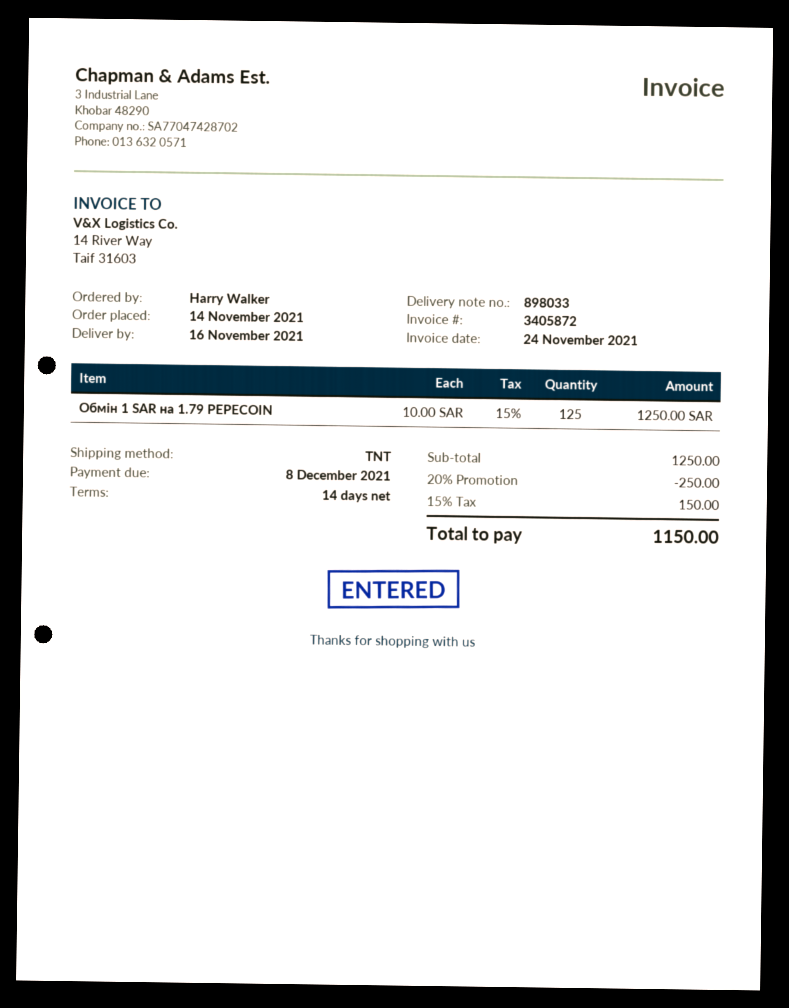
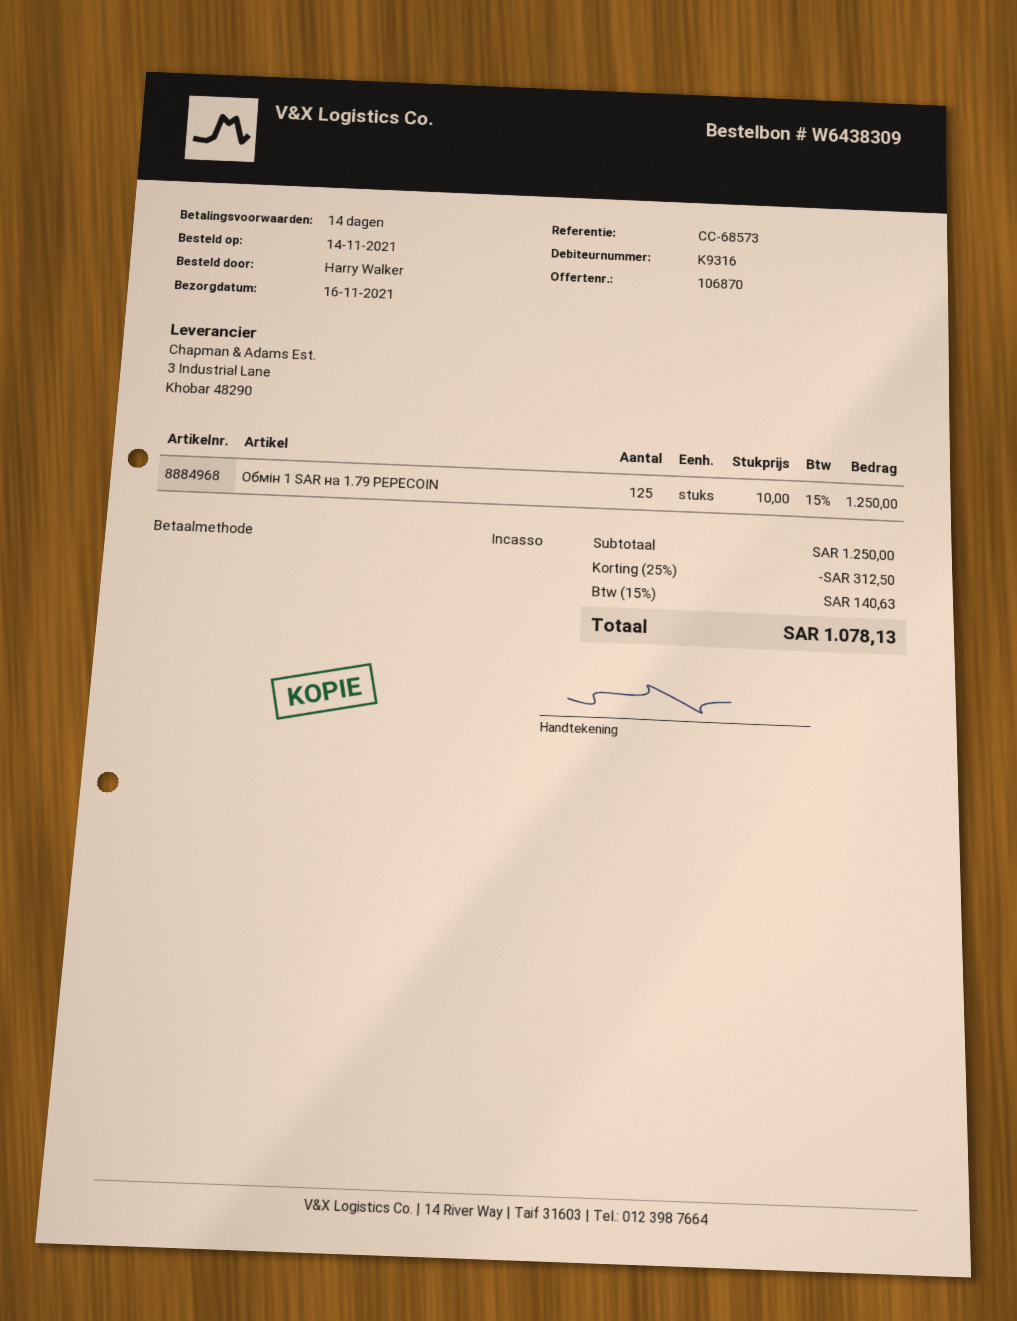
discount: 20% = 250.00 -> 25% = 312.50
tax: 15% = 150.00 -> 15% = 140.63
total: 1150.00 -> 1078.13

